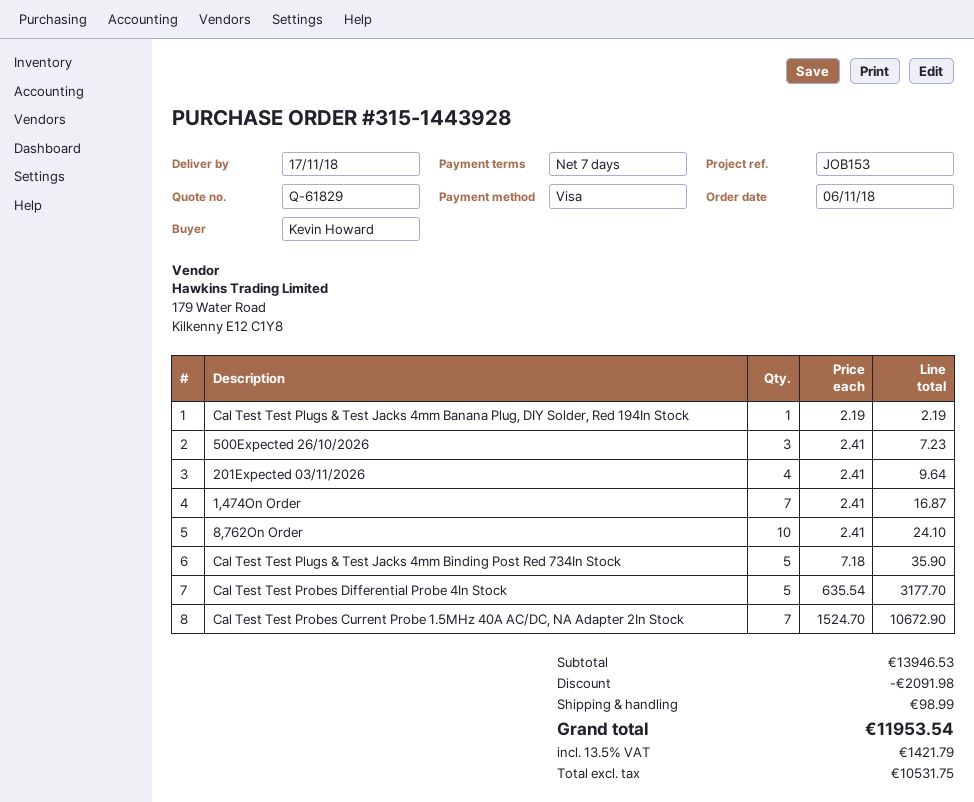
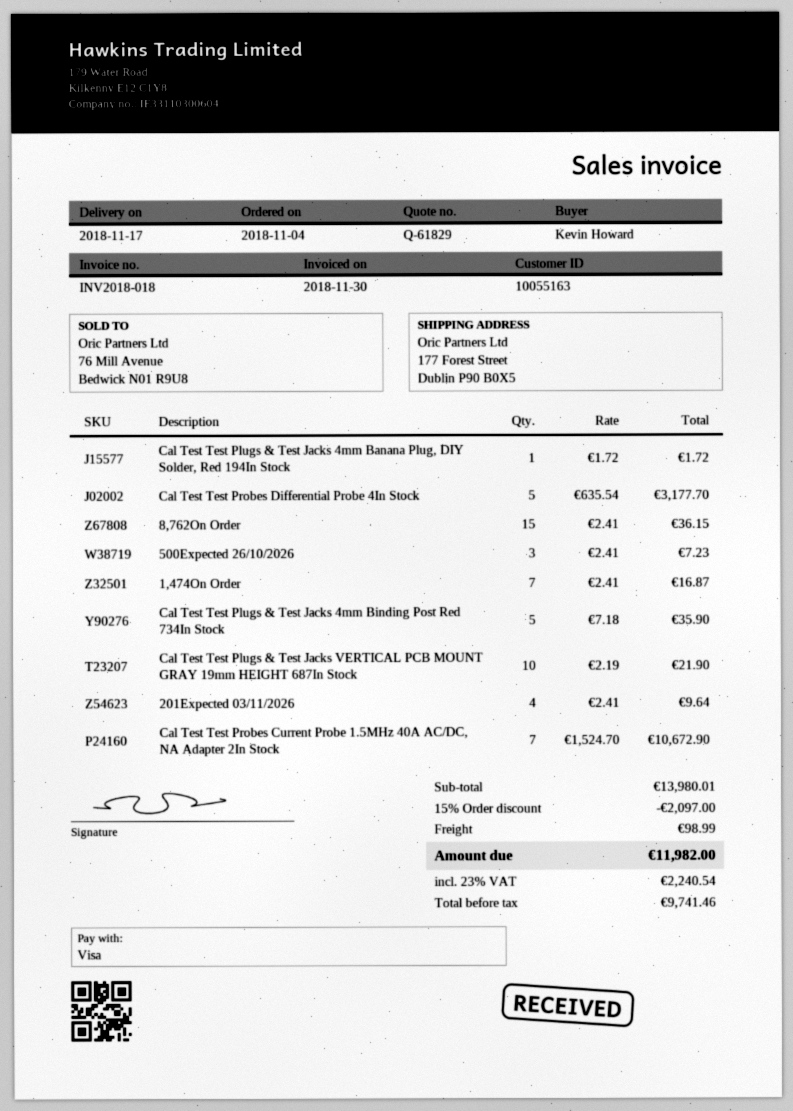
order date: 2018-11-06 -> 2018-11-04
Cal Test Test Plugs & Test Jacks 4mm Banana Plug, DIY Solder, Red 194In Stock: 1 x 2.19 = 2.19 -> 1 x 1.72 = 1.72
8,762On Order: 10 x 2.41 = 24.10 -> 15 x 2.41 = 36.15
Cal Test Test Plugs & Test Jacks VERTICAL PCB MOUNT GRAY 19mm HEIGHT 687In Stock: none -> 10 x 2.19 = 21.90
subtotal: 13946.53 -> 13980.01
discount: 2091.98 -> 2097.00
net: 10531.75 -> 9741.46
tax: 13.5% = 1421.79 -> 23% = 2240.54
total: 11953.54 -> 11982.00

